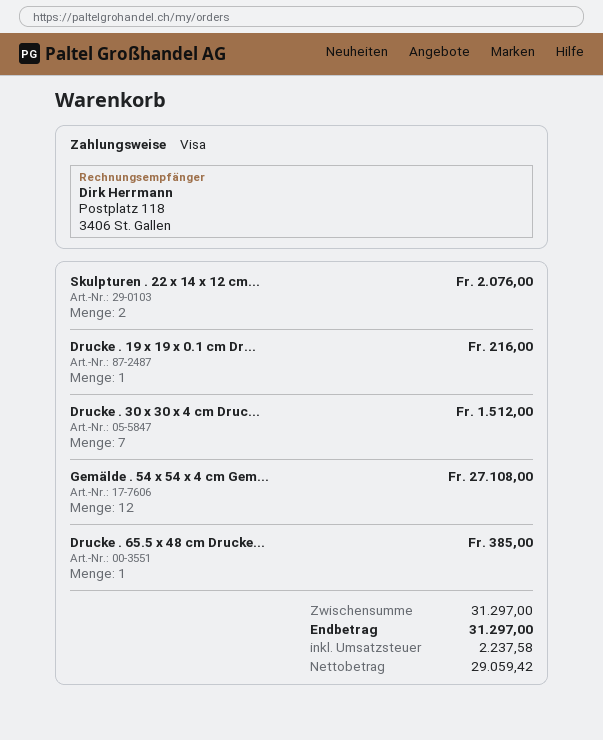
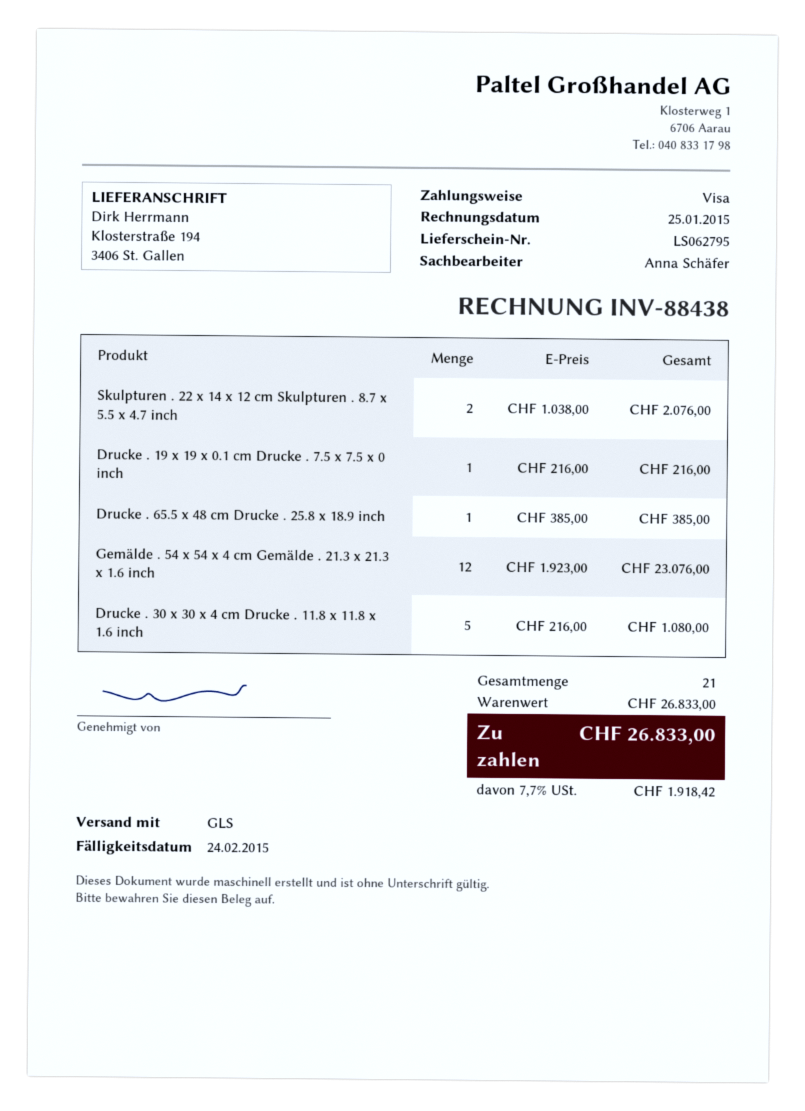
Drucke . 30 x 30 x 4 cm Druc...: 7 for 1512.00 -> 5 for 1080.00
Gemälde . 54 x 54 x 4 cm Gem...: 12 for 27108.00 -> 12 for 23076.00
subtotal: 31297.00 -> 26833.00
tax: 2237.58 -> 1918.42
total: 31297.00 -> 26833.00

